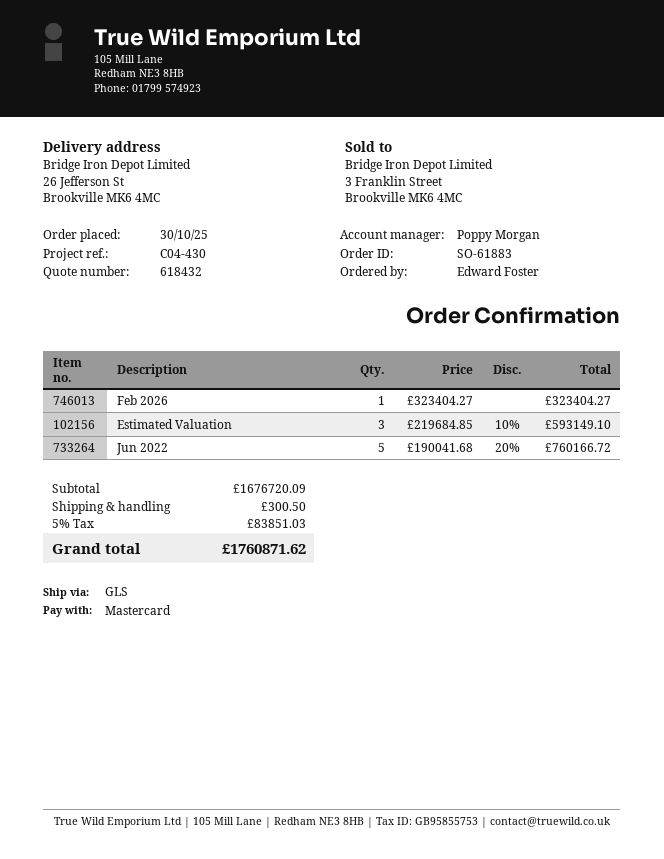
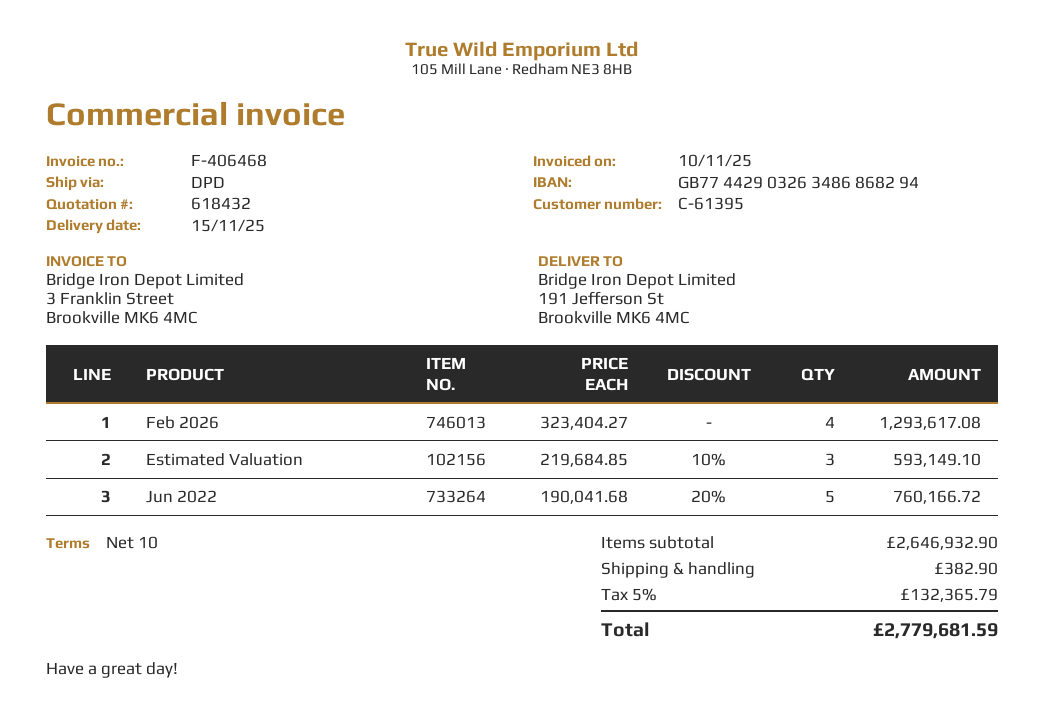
shipping method: GLS -> DPD
ship to: 26 Jefferson St, Brookville MK6 4MC -> 191 Jefferson St, Brookville MK6 4MC
Feb 2026: 1 x 323404.27 = 323404.27 -> 4 x 323404.27 = 1293617.08
subtotal: 1676720.09 -> 2646932.90
shipping: 300.50 -> 382.90
tax: 5% = 83851.03 -> 5% = 132365.79
total: 1760871.62 -> 2779681.59

